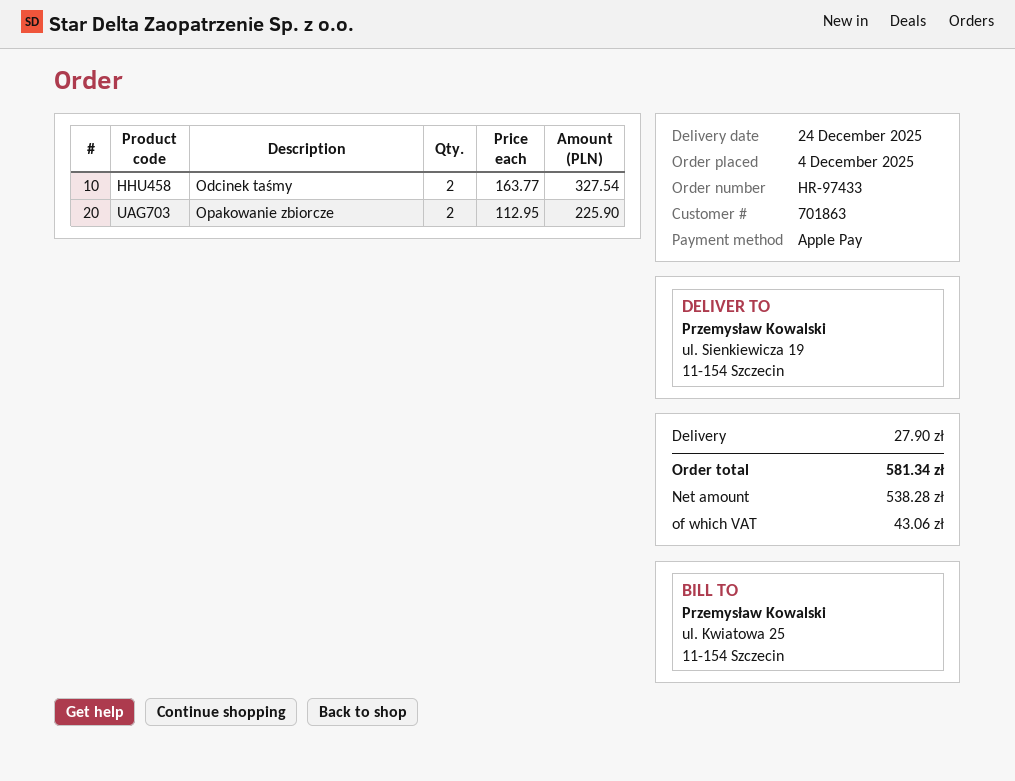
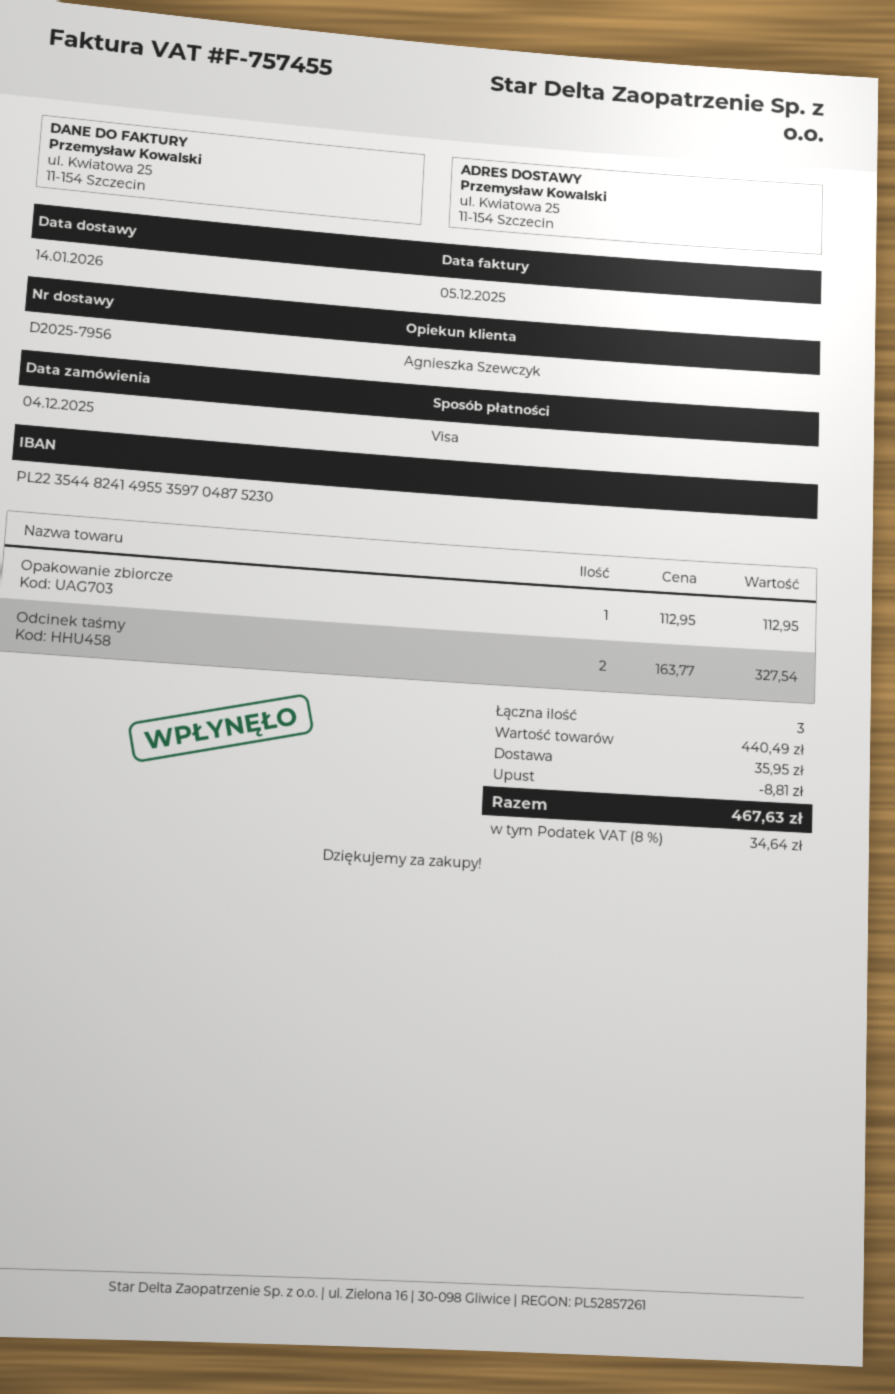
delivery date: 2025-12-24 -> 2026-01-14
payment method: Apple Pay -> Visa
ship to: ul. Sienkiewicza 19, 11-154 Szczecin -> ul. Kwiatowa 25, 11-154 Szczecin
Opakowanie zbiorcze: 2 x 112.95 = 225.90 -> 1 x 112.95 = 112.95
discount: none -> 8.81
shipping: 27.90 -> 35.95
tax: 43.06 -> 34.64
total: 581.34 -> 467.63

